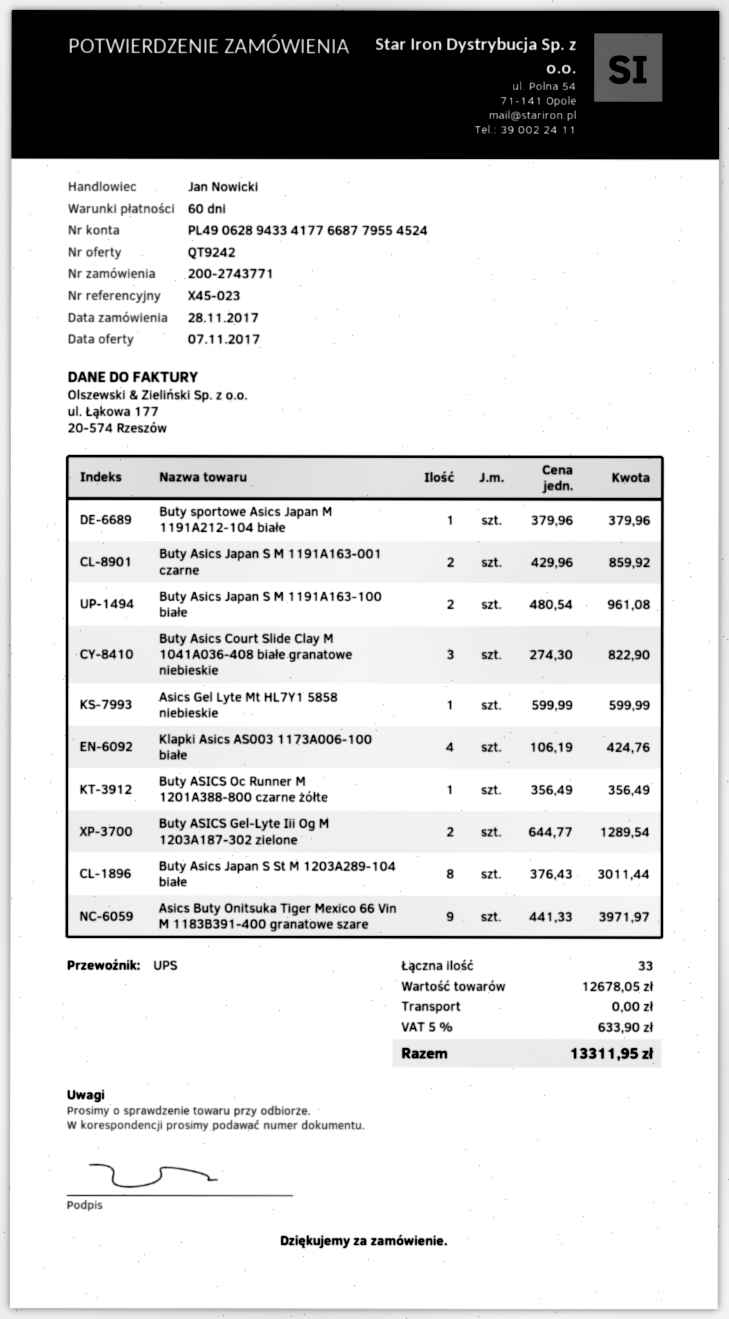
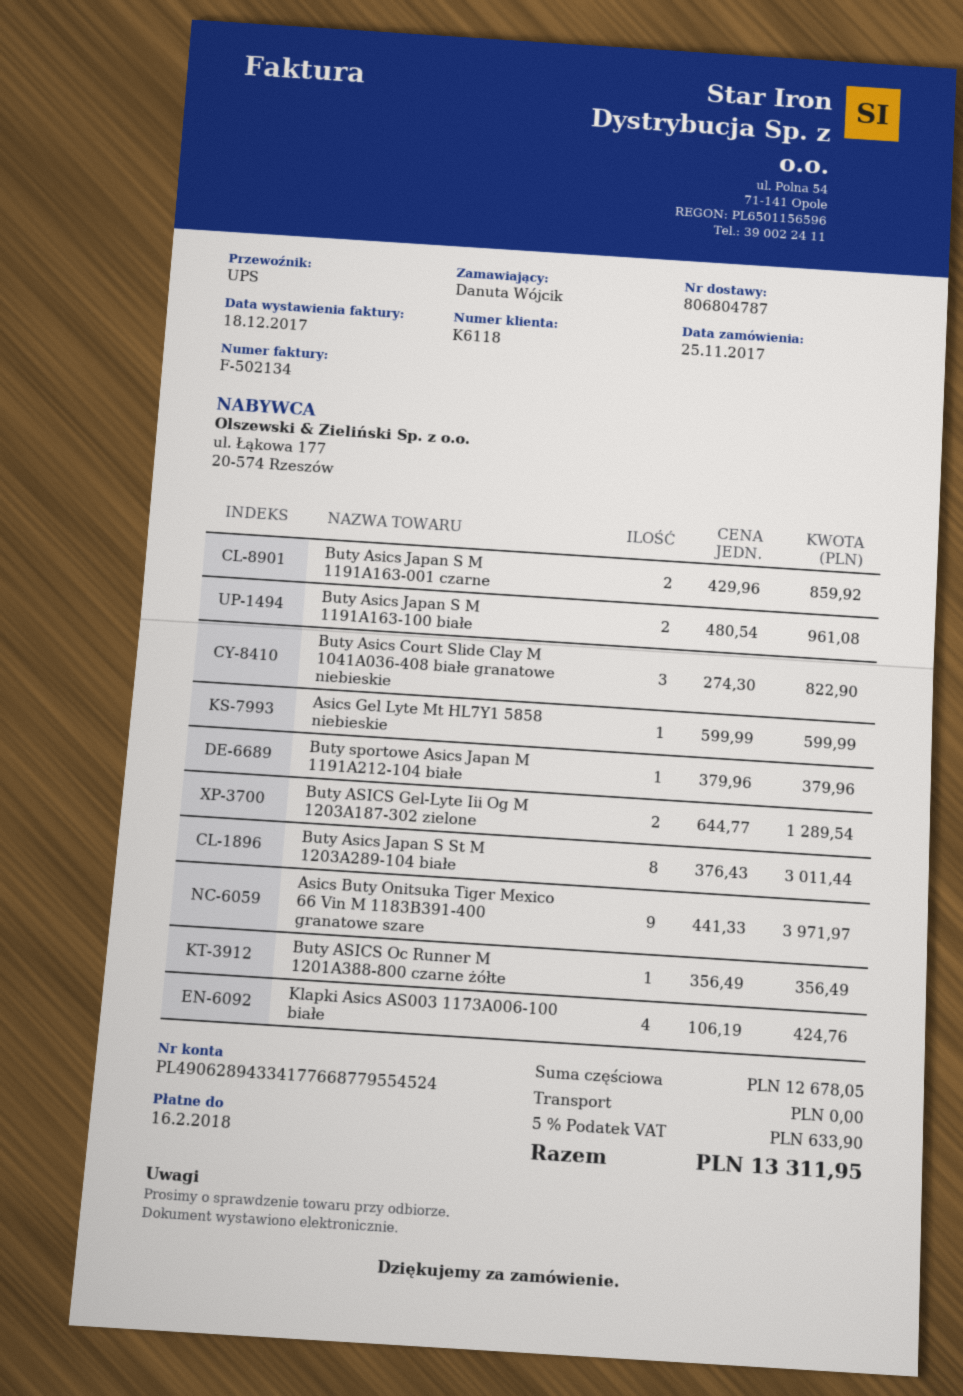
order date: 2017-11-28 -> 2017-11-25

